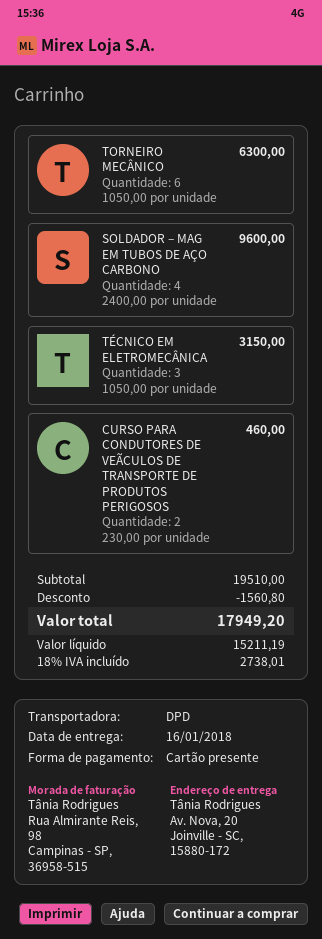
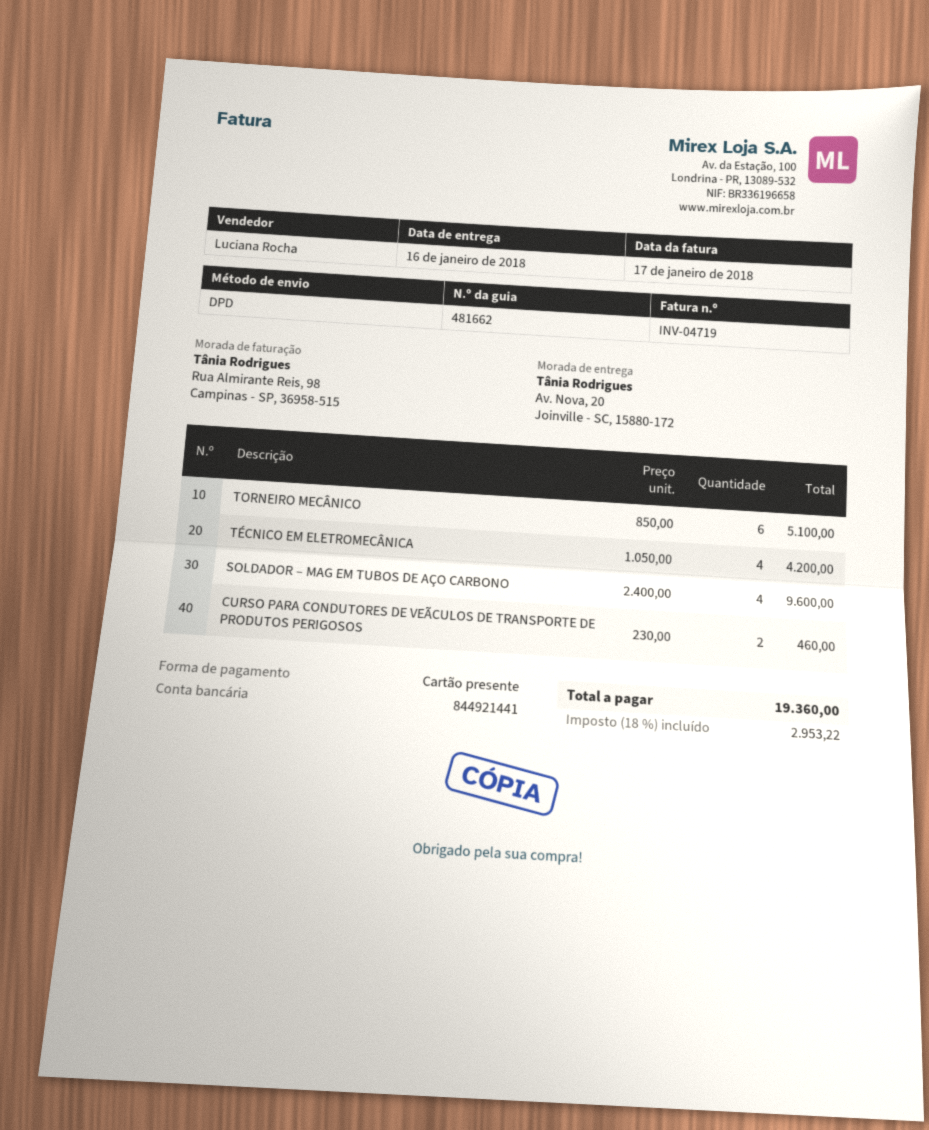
TORNEIRO MECÂNICO: 6 x 1050.00 = 6300.00 -> 6 x 850.00 = 5100.00
TÉCNICO EM ELETROMECÂNICA: 3 x 1050.00 = 3150.00 -> 4 x 1050.00 = 4200.00
discount: 1560.80 -> none
tax: 18% = 2738.01 -> 18% = 2953.22
total: 17949.20 -> 19360.00

